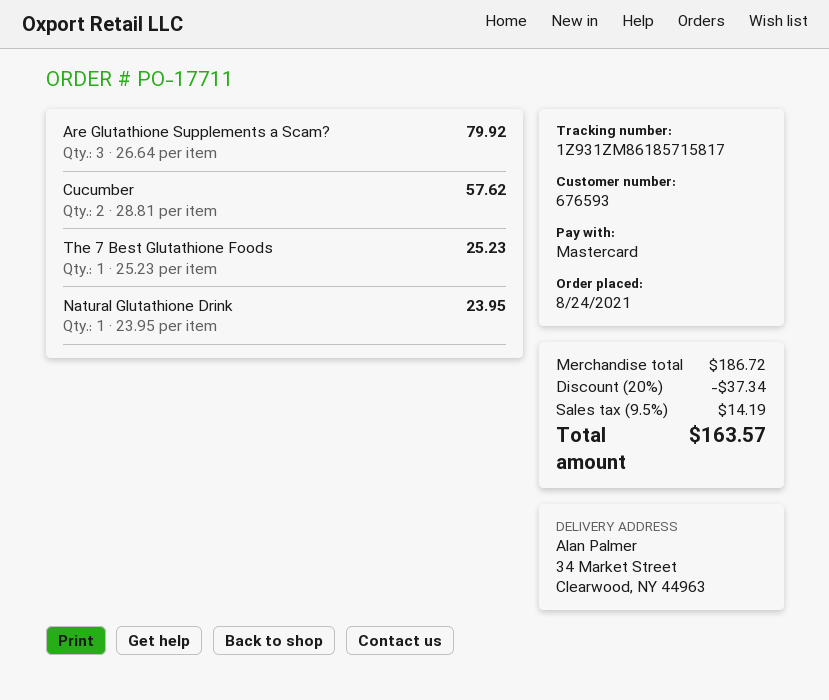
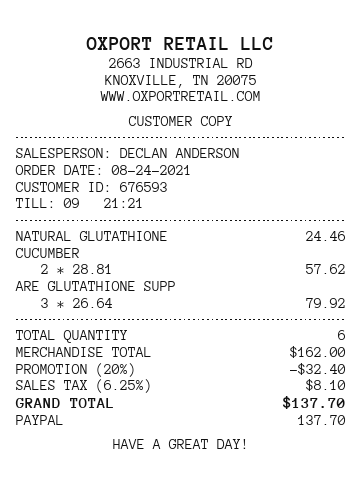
payment method: Mastercard -> PayPal
The 7 Best Glutathione Foods: 1 x 25.23 = 25.23 -> none
Natural Glutathione Drink: 1 x 23.95 = 23.95 -> 1 x 24.46 = 24.46
subtotal: 186.72 -> 162.00
discount: 20% = 37.34 -> 20% = 32.40
tax: 9.5% = 14.19 -> 6.25% = 8.10
total: 163.57 -> 137.70

